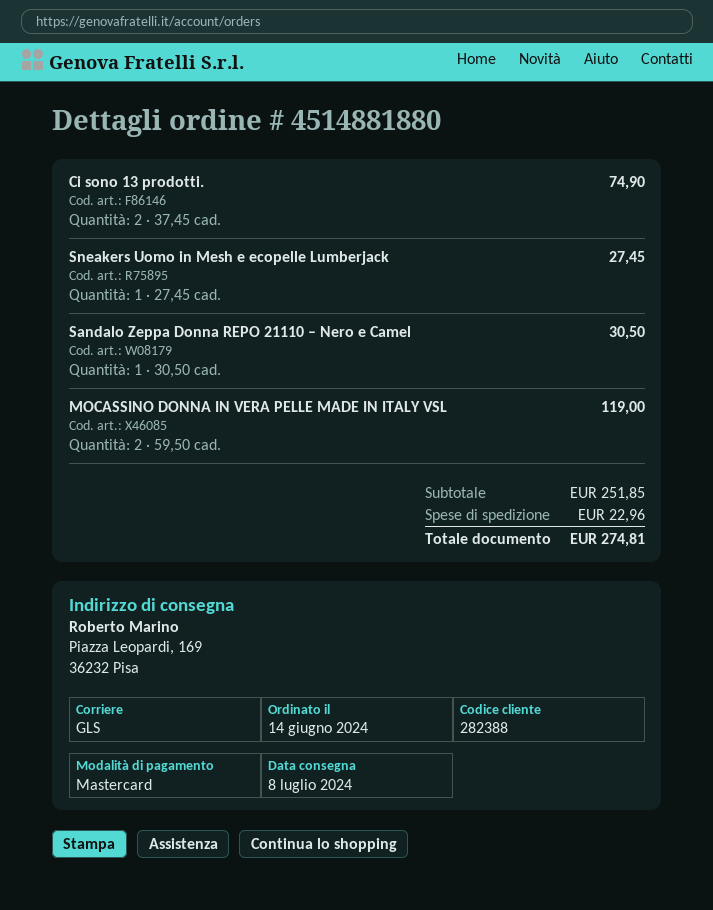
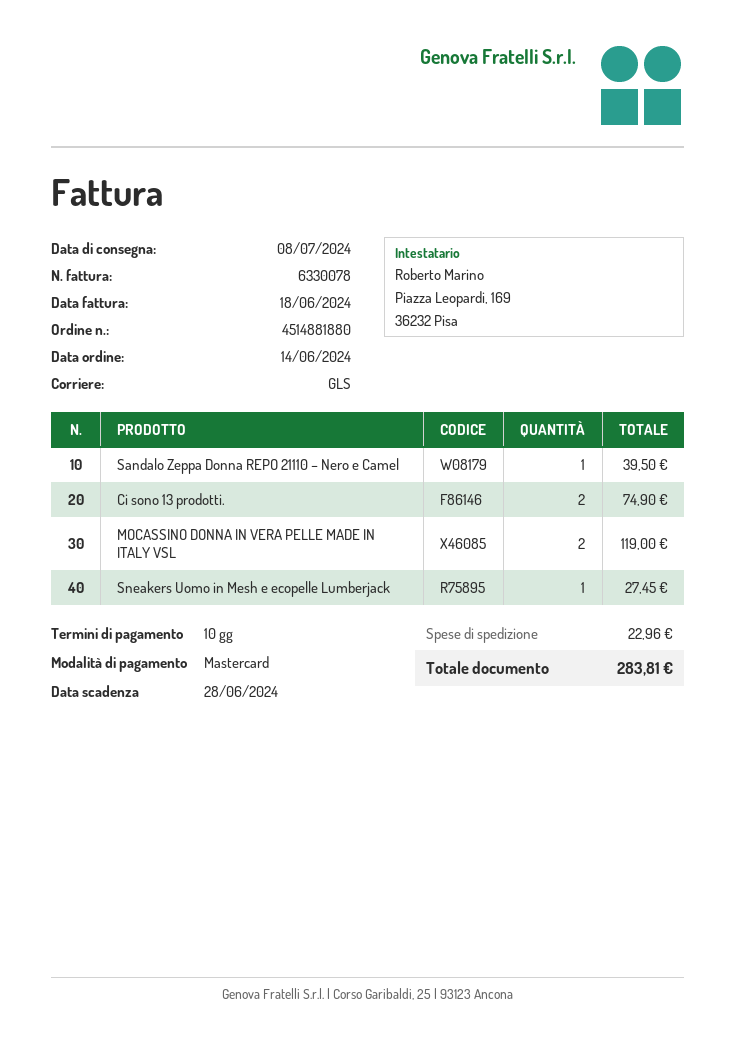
Sandalo Zeppa Donna REPO 21110 – Nero e Camel: 1 for 30.50 -> 1 for 39.50
total: 274.81 -> 283.81

